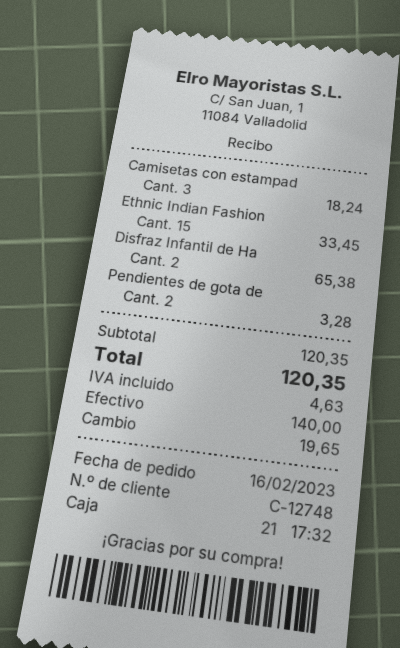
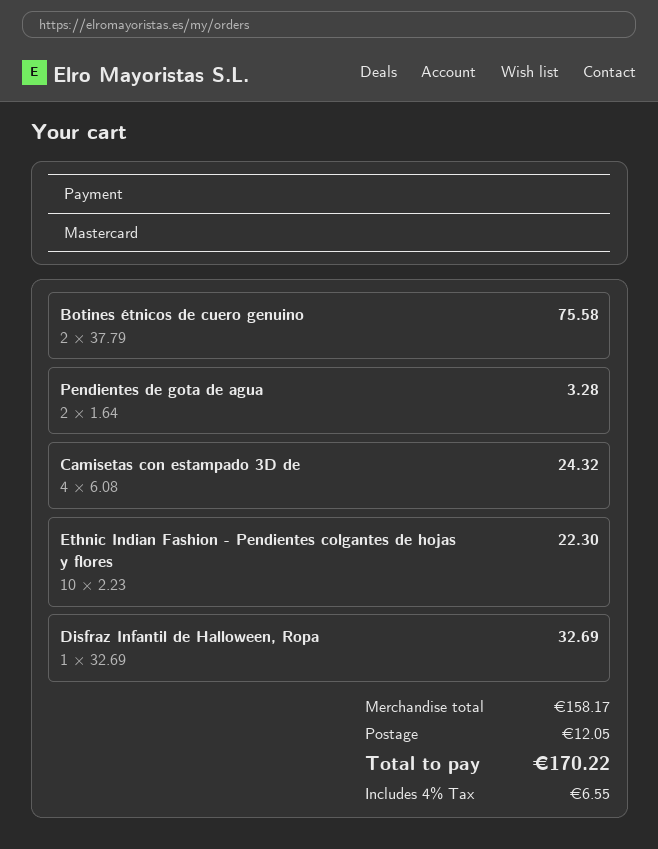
payment method: cash -> Mastercard
Camisetas con estampad: 3 for 18.24 -> 4 for 24.32
Ethnic Indian Fashion: 15 for 33.45 -> 10 for 22.30
Disfraz Infantil de Ha: 2 for 65.38 -> 1 for 32.69
Botines étnicos de cuero genuino: none -> 2 for 75.58
subtotal: 120.35 -> 158.17
shipping: none -> 12.05
tax: 4.63 -> 6.55
total: 120.35 -> 170.22

